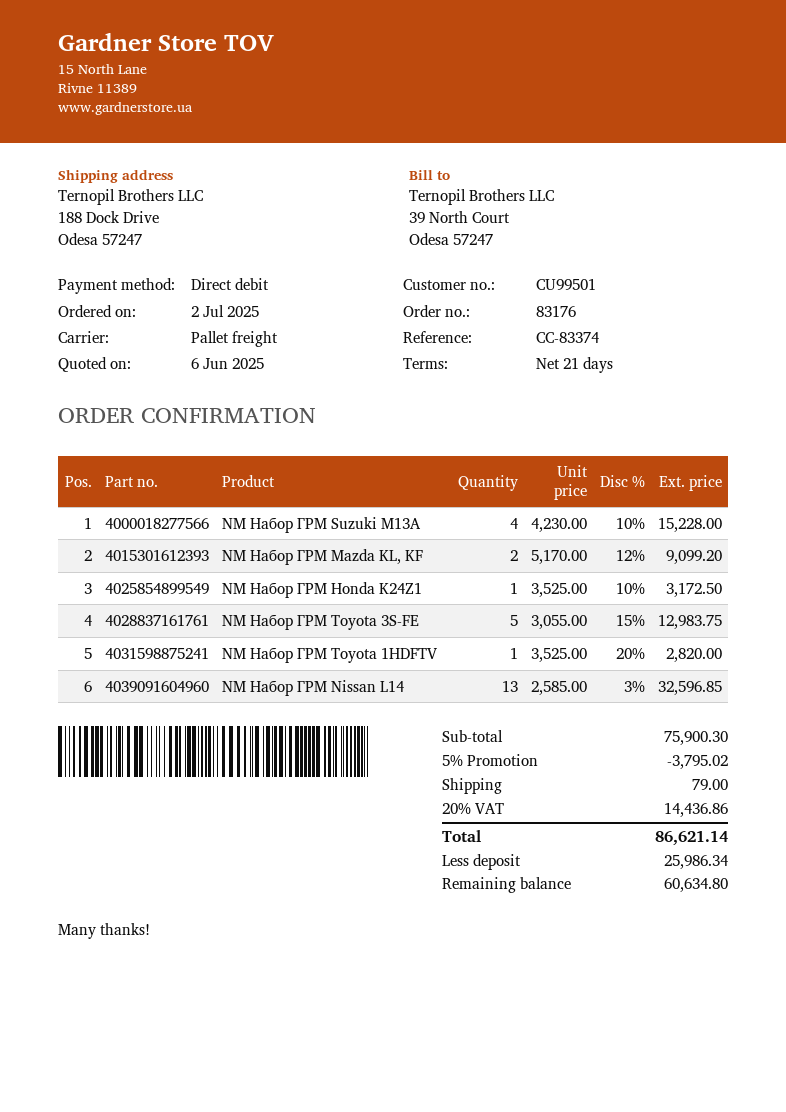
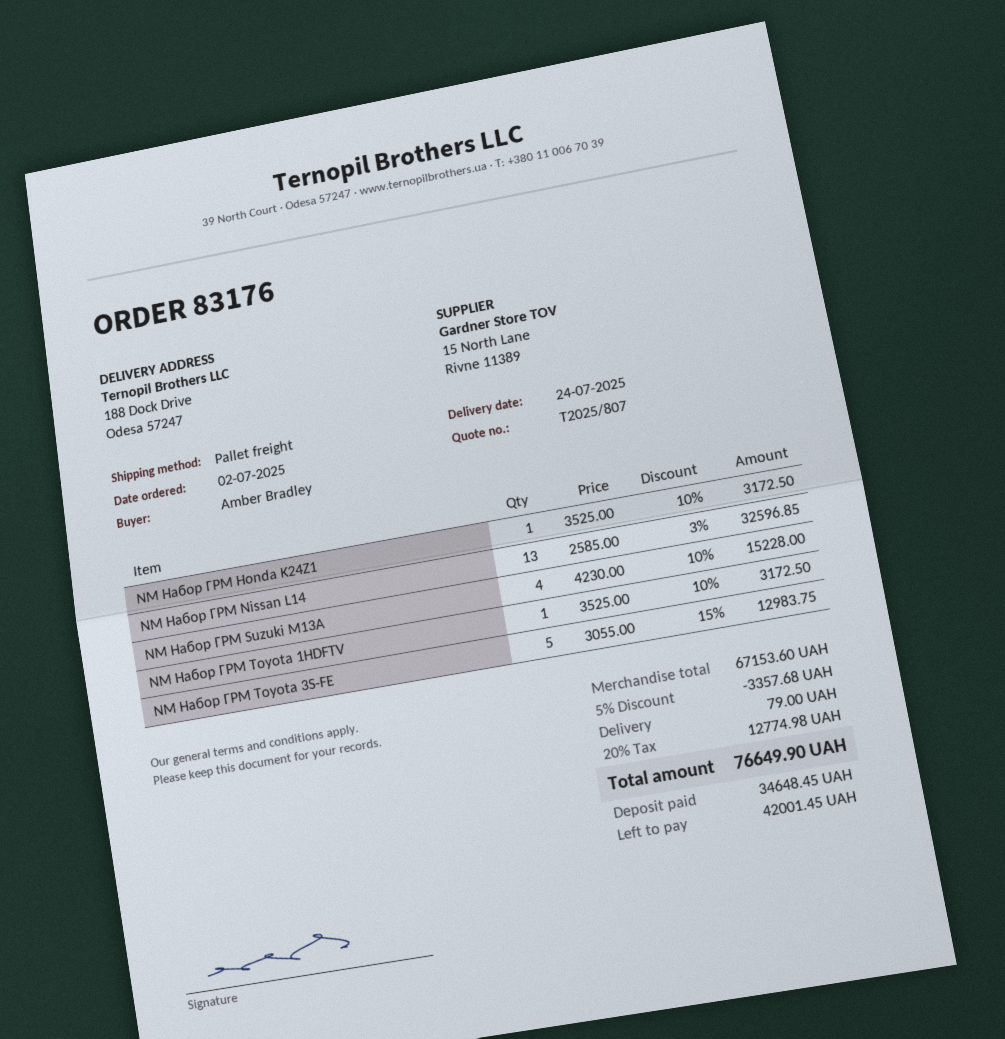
NM Набор ГРМ Mazda KL, KF: 2 x 5170.00 - 12% = 9099.20 -> none
NM Набор ГРМ Toyota 1HDFTV: 1 x 3525.00 - 20% = 2820.00 -> 1 x 3525.00 - 10% = 3172.50
subtotal: 75900.30 -> 67153.60
discount: 5% = 3795.02 -> 5% = 3357.68
tax: 20% = 14436.86 -> 20% = 12774.98
total: 86621.14 -> 76649.90
deposit: 25986.34 -> 34648.45
balance: 60634.80 -> 42001.45

